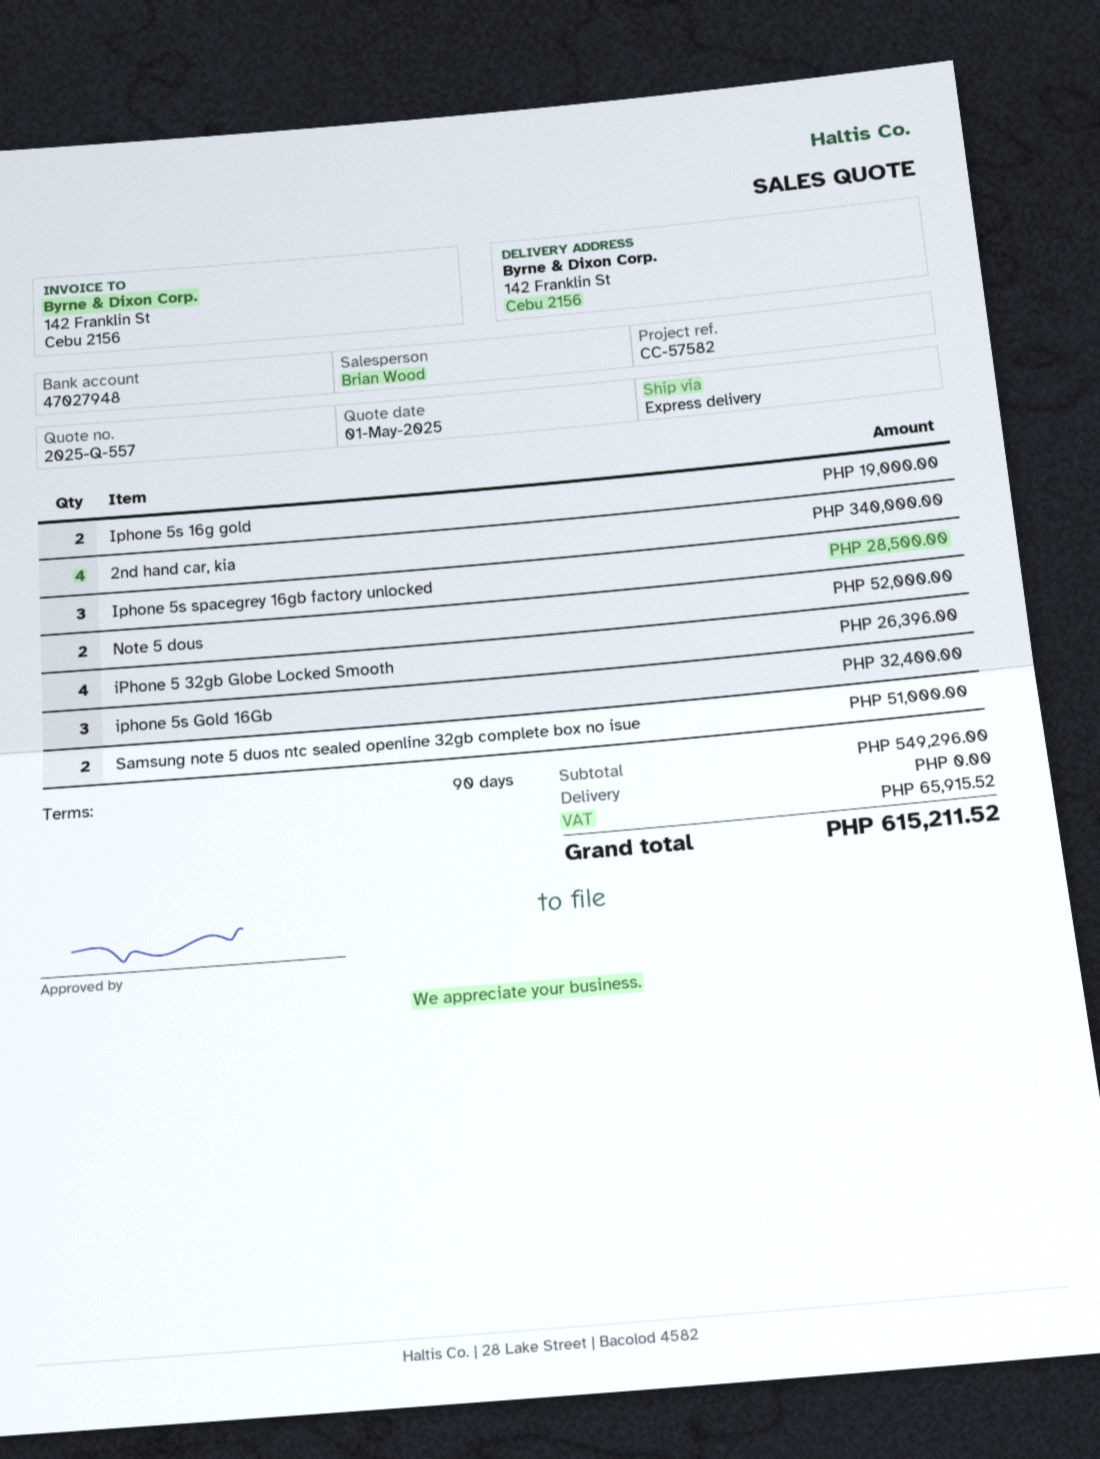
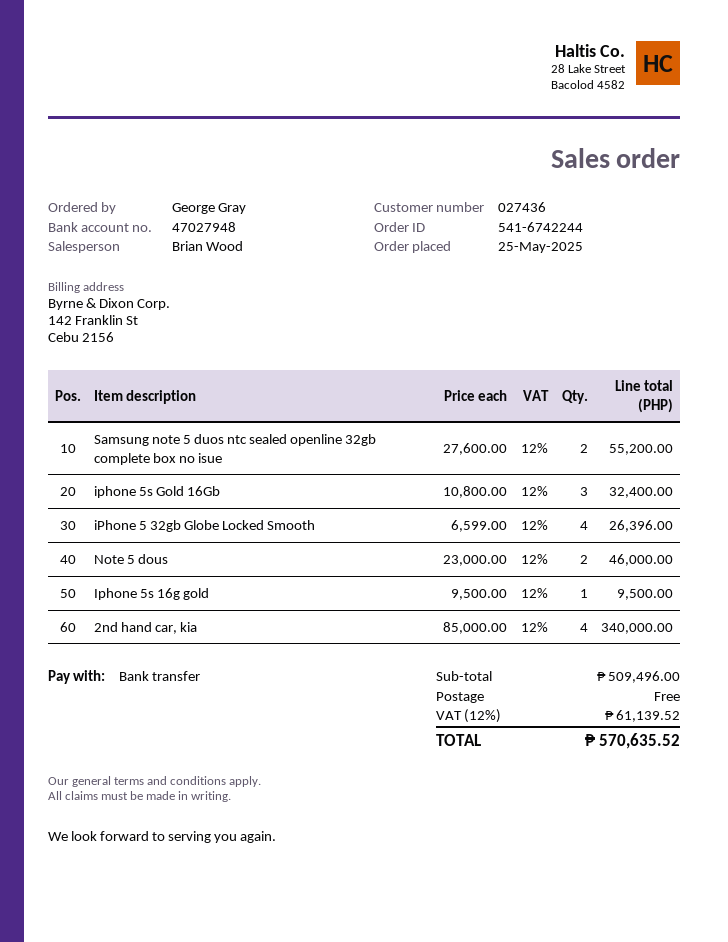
Iphone 5s 16g gold: 2 for 19000.00 -> 1 for 9500.00
Iphone 5s spacegrey 16gb factory unlocked: 3 for 28500.00 -> none
Note 5 dous: 2 for 52000.00 -> 2 for 46000.00
Samsung note 5 duos ntc sealed openline 32gb complete box no isue: 2 for 51000.00 -> 2 for 55200.00
subtotal: 549296.00 -> 509496.00
tax: 65915.52 -> 61139.52
total: 615211.52 -> 570635.52

